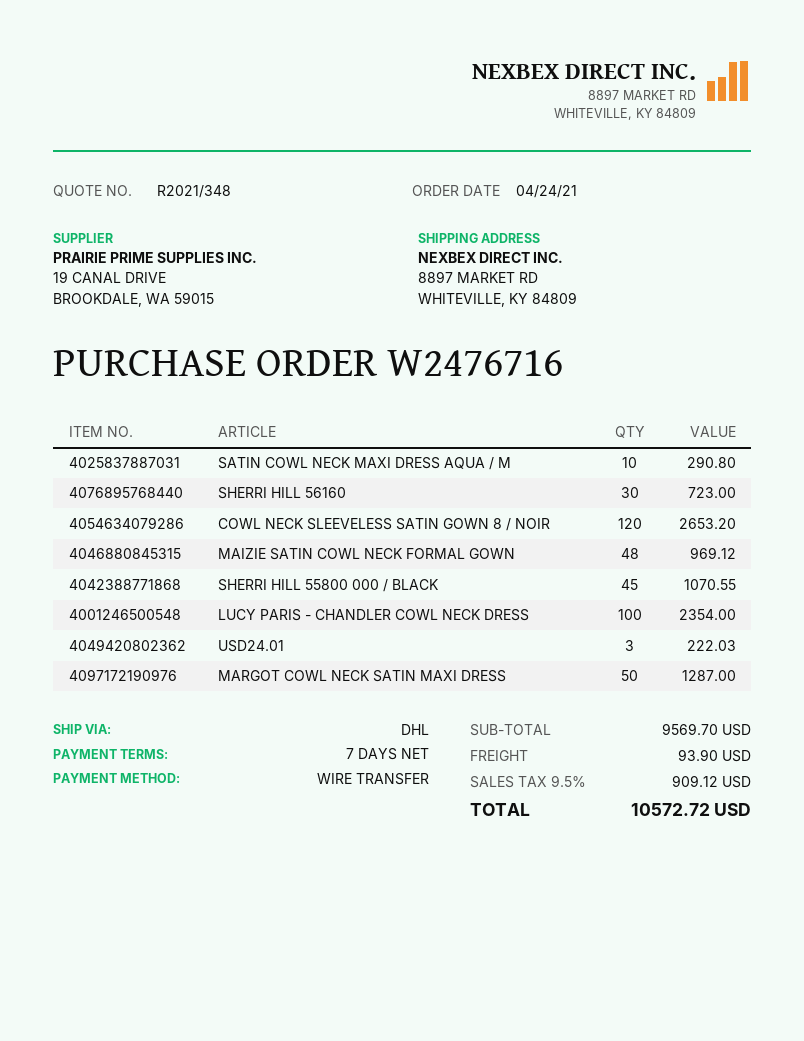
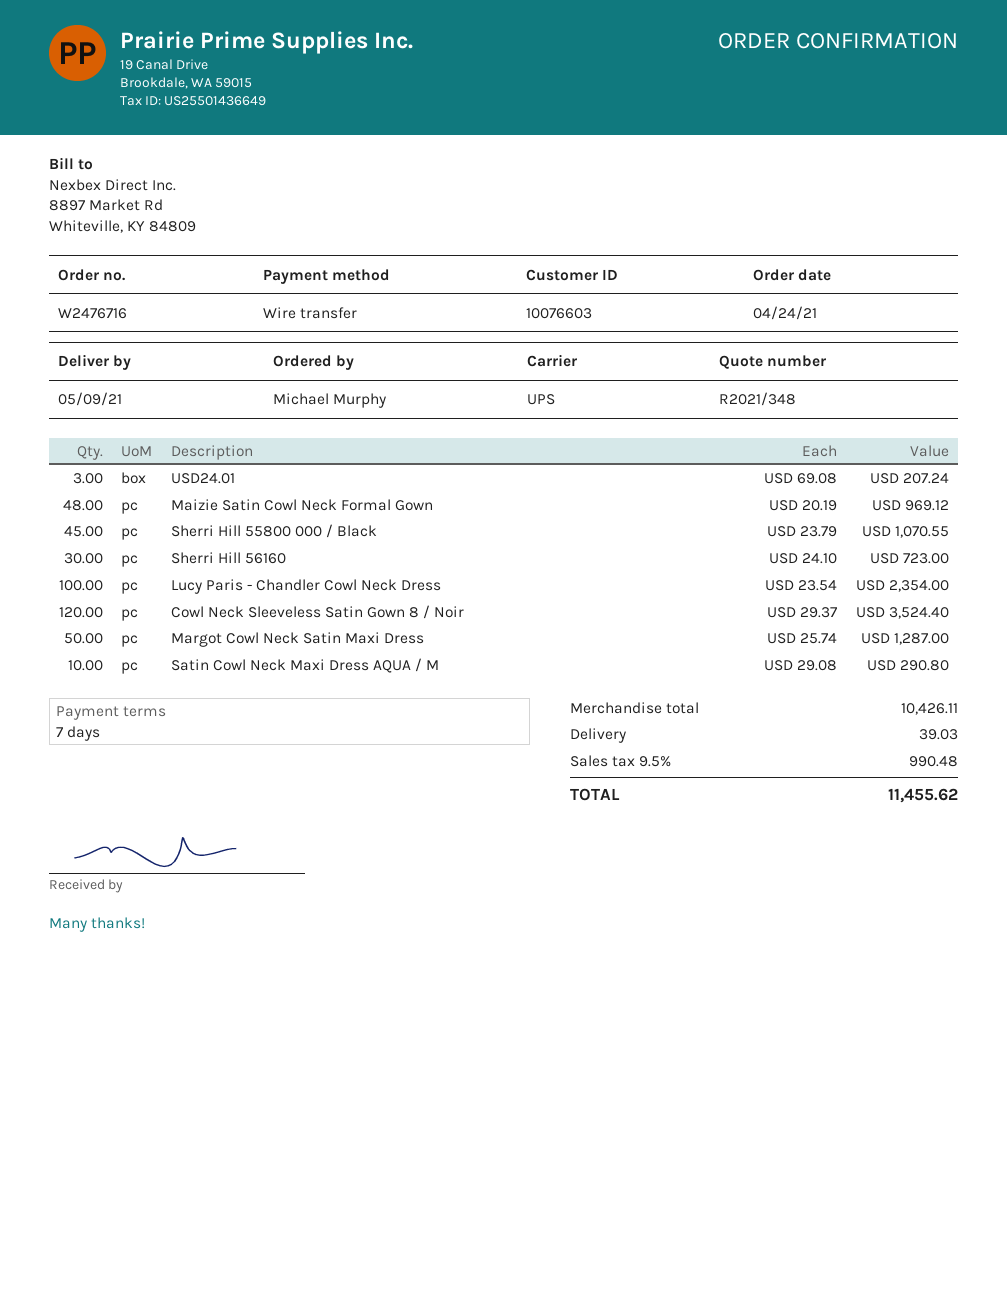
shipping method: DHL -> UPS
COWL NECK SLEEVELESS SATIN GOWN 8 / NOIR: 120 for 2653.20 -> 120 for 3524.40
USD24.01: 3 for 222.03 -> 3 for 207.24
subtotal: 9569.70 -> 10426.11
shipping: 93.90 -> 39.03
tax: 9.5% = 909.12 -> 9.5% = 990.48
total: 10572.72 -> 11455.62

